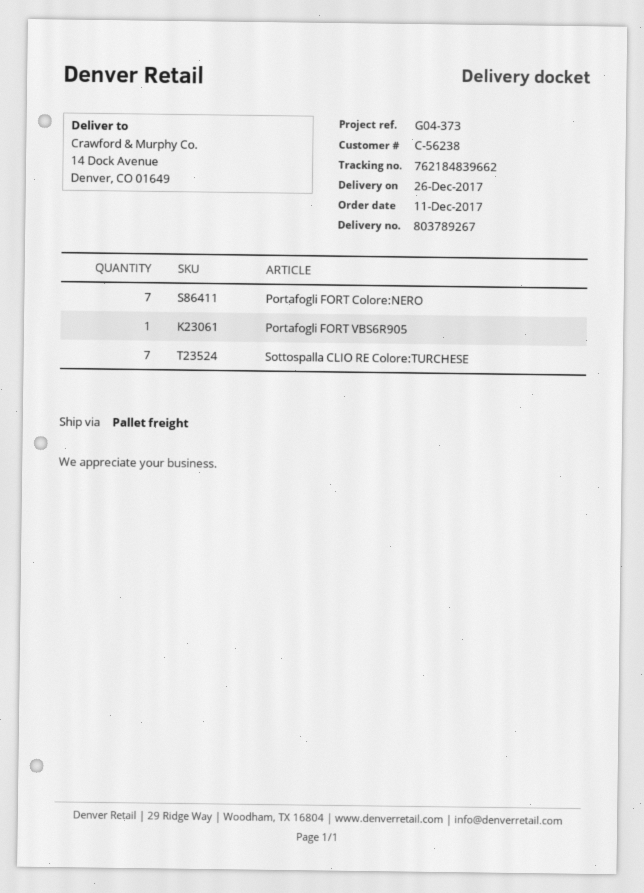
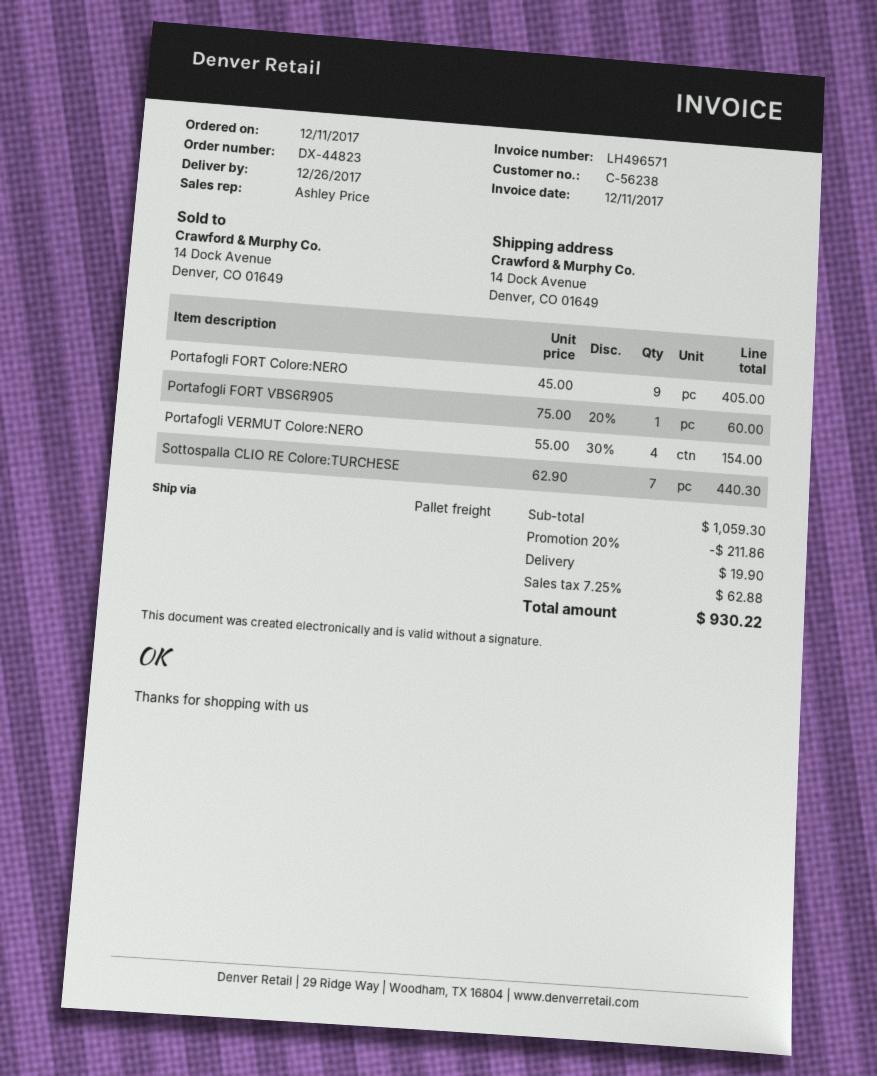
Portafogli FORT Colore:NERO: 7 -> 9
Portafogli VERMUT Colore:NERO: none -> 4

